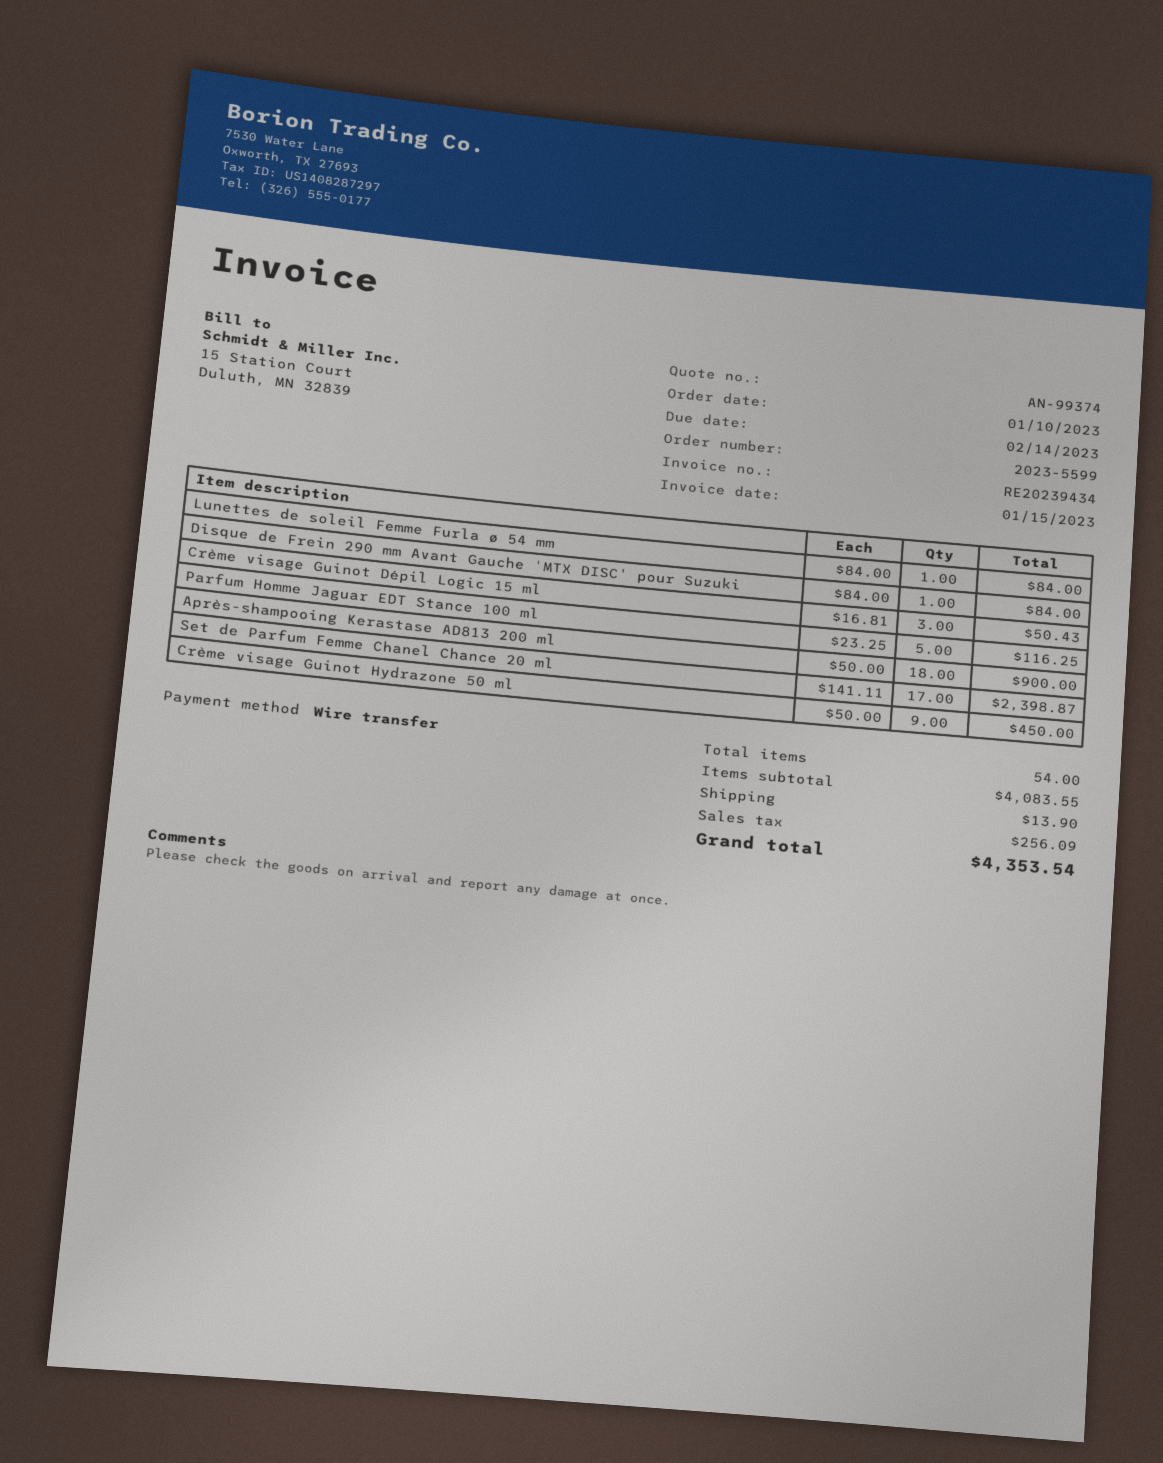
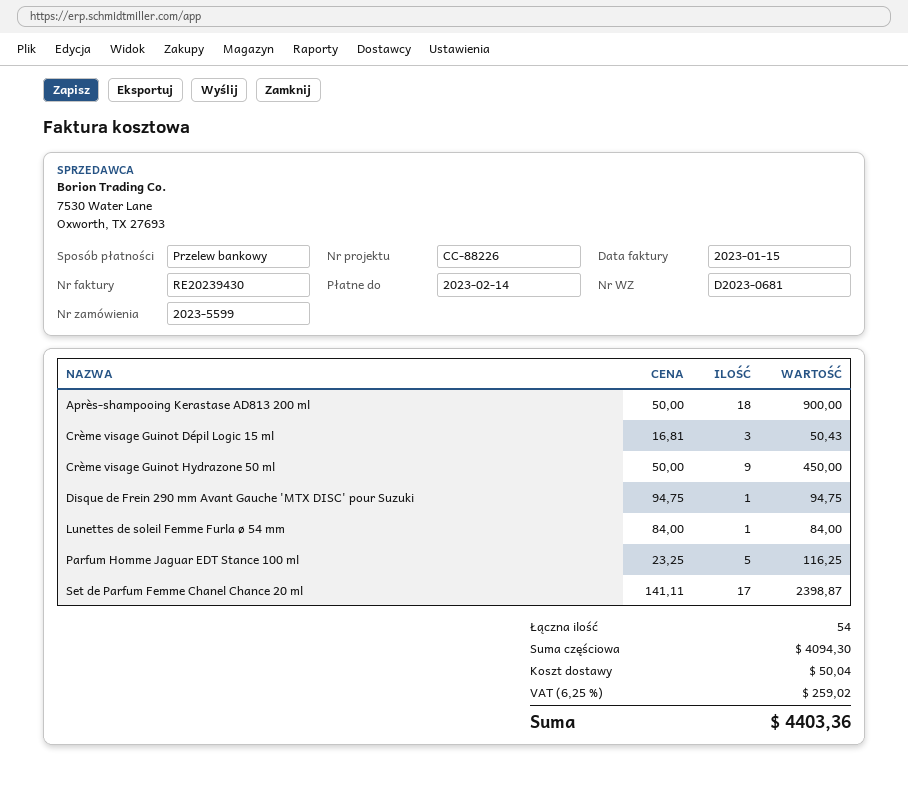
invoice number: RE20239434 -> RE20239430
Disque de Frein 290 mm Avant Gauche 'MTX DISC' pour Suzuki: 1 x 84.00 = 84.00 -> 1 x 94.75 = 94.75
subtotal: 4083.55 -> 4094.30
shipping: 13.90 -> 50.04
tax: 256.09 -> 259.02
total: 4353.54 -> 4403.36

